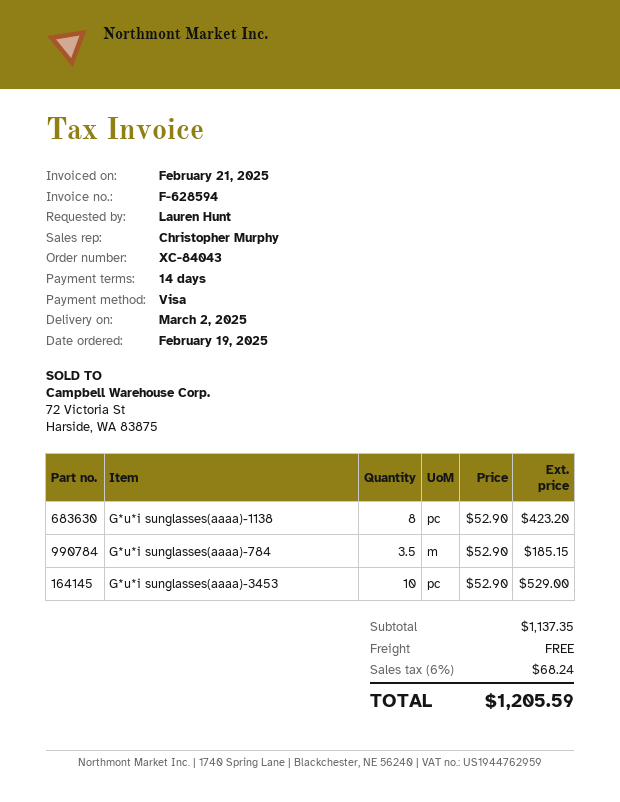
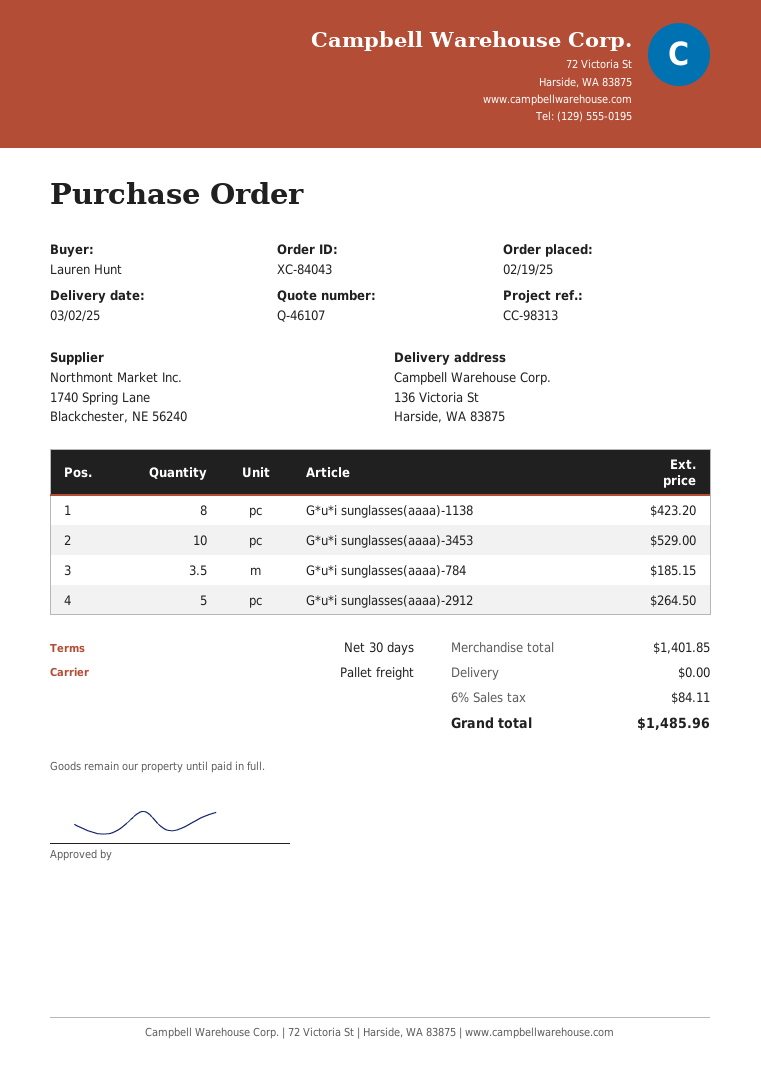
payment terms: 14 days -> 30 days
G*u*i sunglasses(aaaa)-2912: none -> 5 for 264.50
subtotal: 1137.35 -> 1401.85
tax: 6% = 68.24 -> 6% = 84.11
total: 1205.59 -> 1485.96

